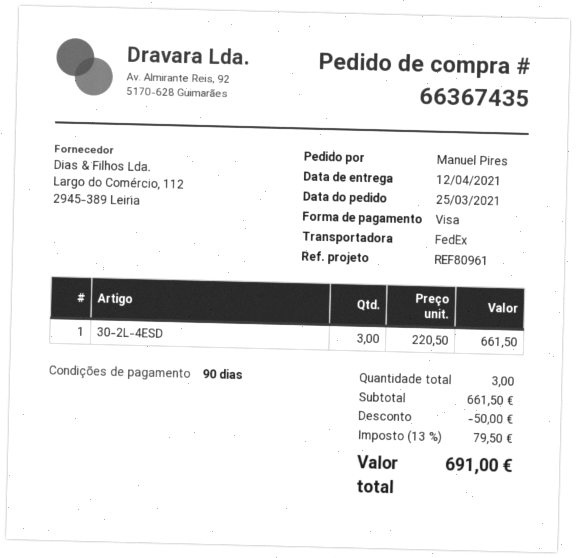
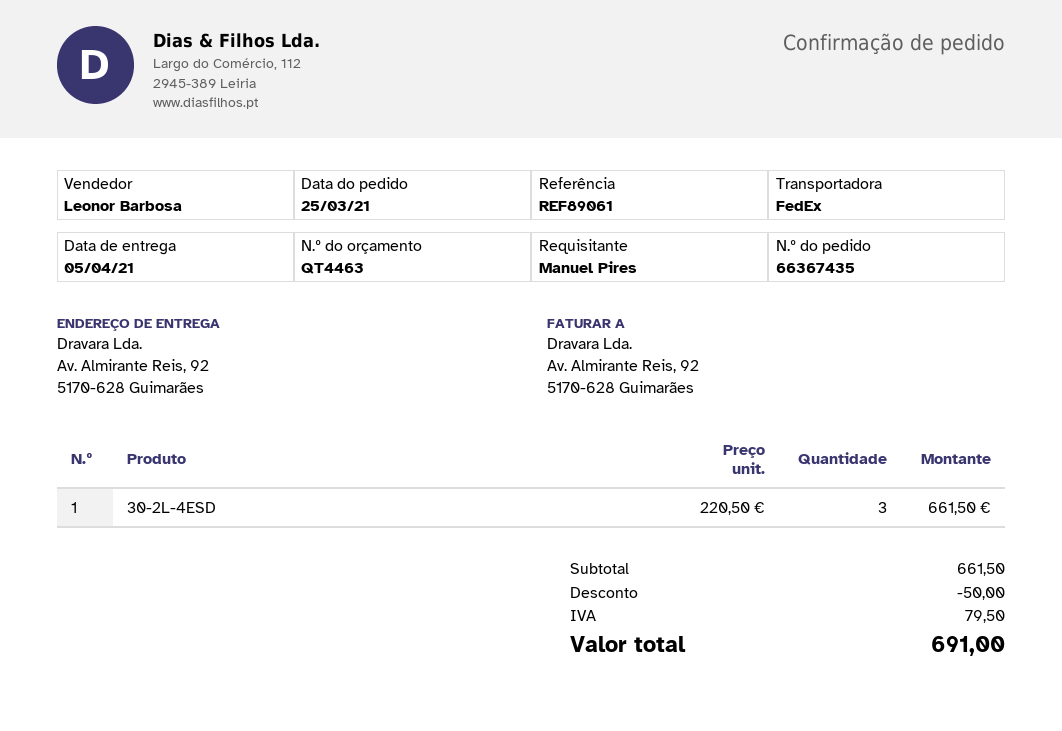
delivery date: 2021-04-12 -> 2021-04-05
reference: REF80961 -> REF89061

